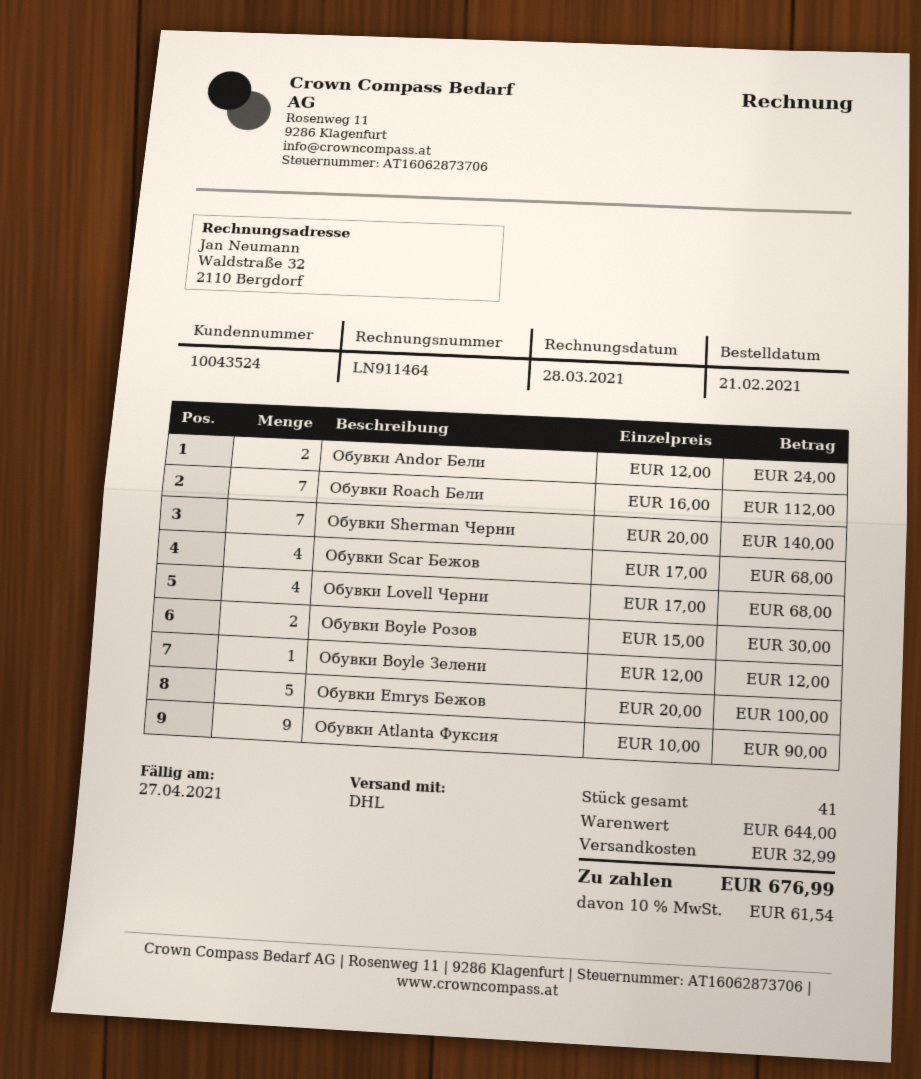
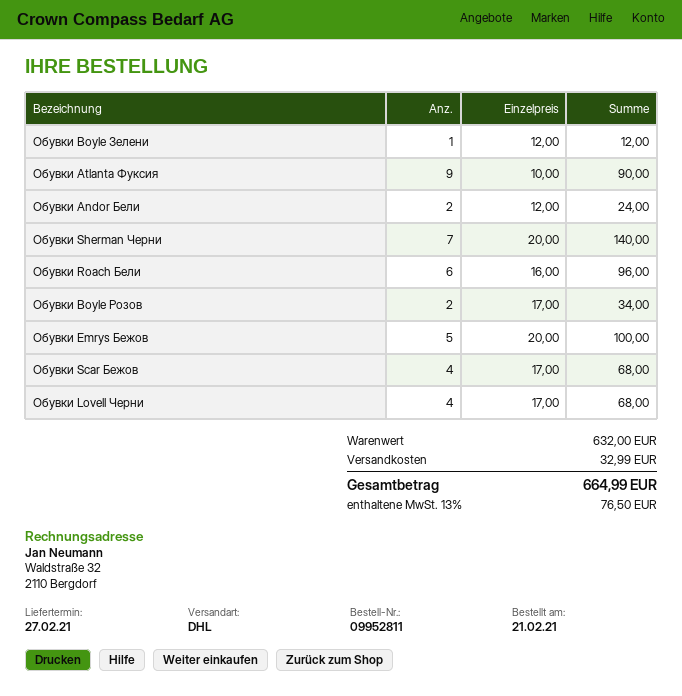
Обувки Roach Бели: 7 x 16.00 = 112.00 -> 6 x 16.00 = 96.00
Обувки Boyle Розов: 2 x 15.00 = 30.00 -> 2 x 17.00 = 34.00
subtotal: 644.00 -> 632.00
tax: 10% = 61.54 -> 13% = 76.50
total: 676.99 -> 664.99

